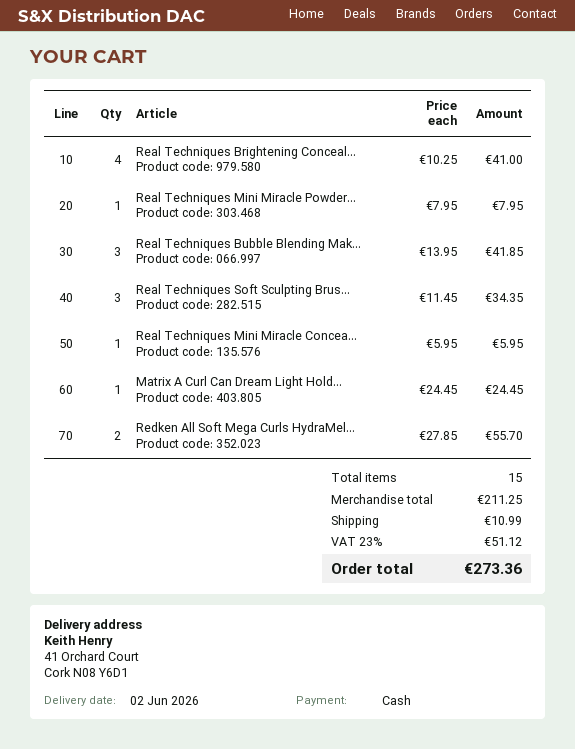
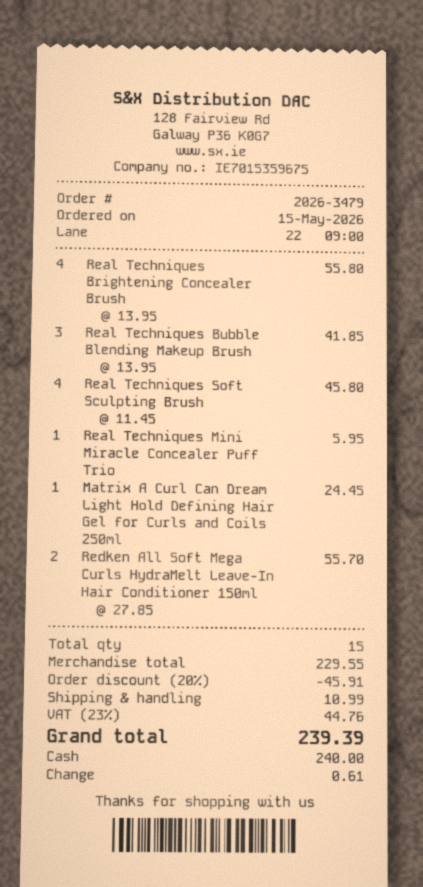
Real Techniques Brightening Conceal...: 4 x 10.25 = 41.00 -> 4 x 13.95 = 55.80
Real Techniques Mini Miracle Powder...: 1 x 7.95 = 7.95 -> none
Real Techniques Soft Sculpting Brus...: 3 x 11.45 = 34.35 -> 4 x 11.45 = 45.80
subtotal: 211.25 -> 229.55
discount: none -> 20% = 45.91
tax: 23% = 51.12 -> 23% = 44.76
total: 273.36 -> 239.39

